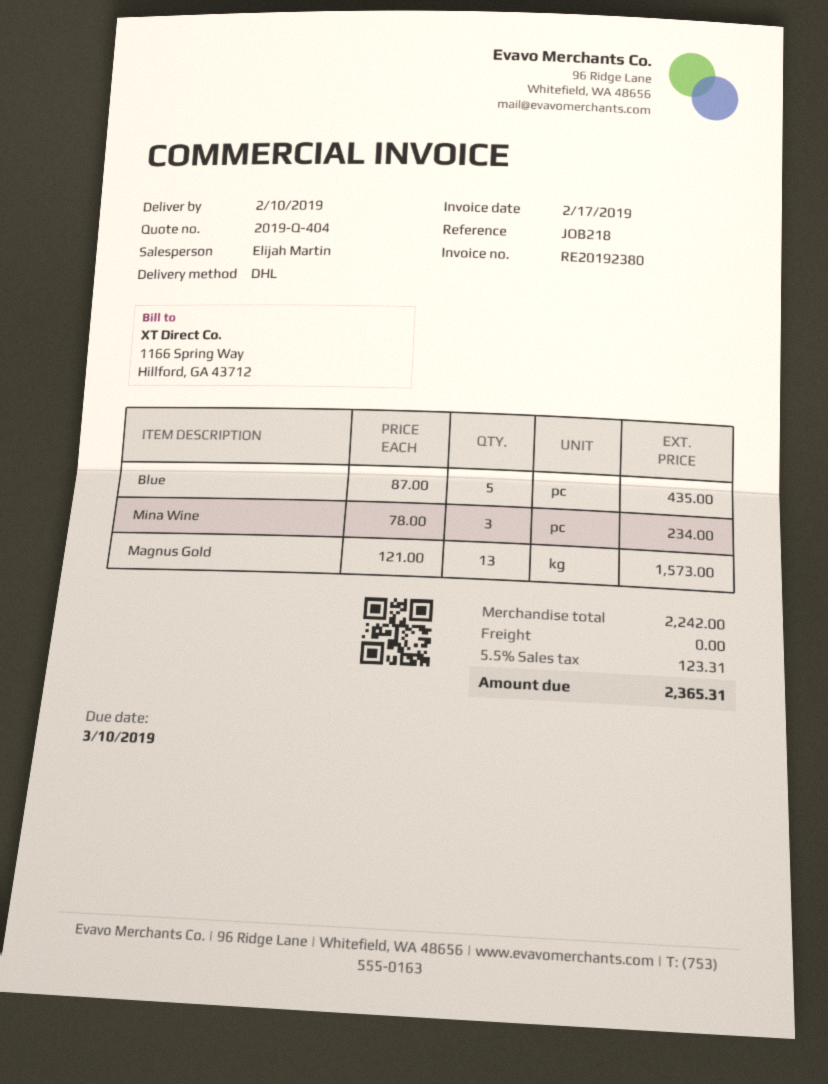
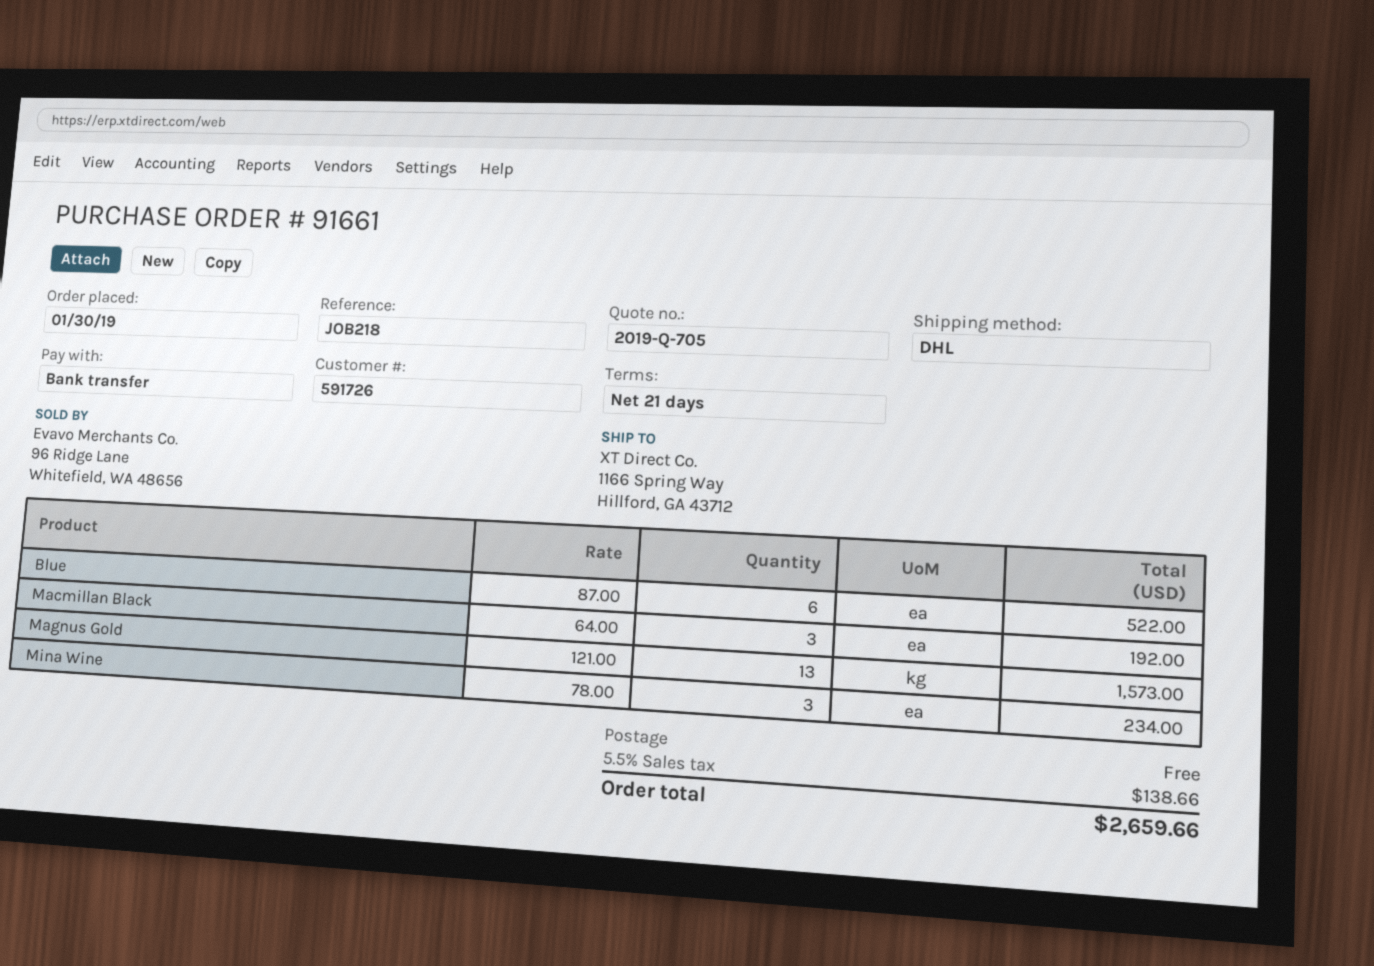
quote number: 2019-Q-404 -> 2019-Q-705
Blue: 5 x 87.00 = 435.00 -> 6 x 87.00 = 522.00
Macmillan Black: none -> 3 x 64.00 = 192.00
tax: 5.5% = 123.31 -> 5.5% = 138.66
total: 2365.31 -> 2659.66

